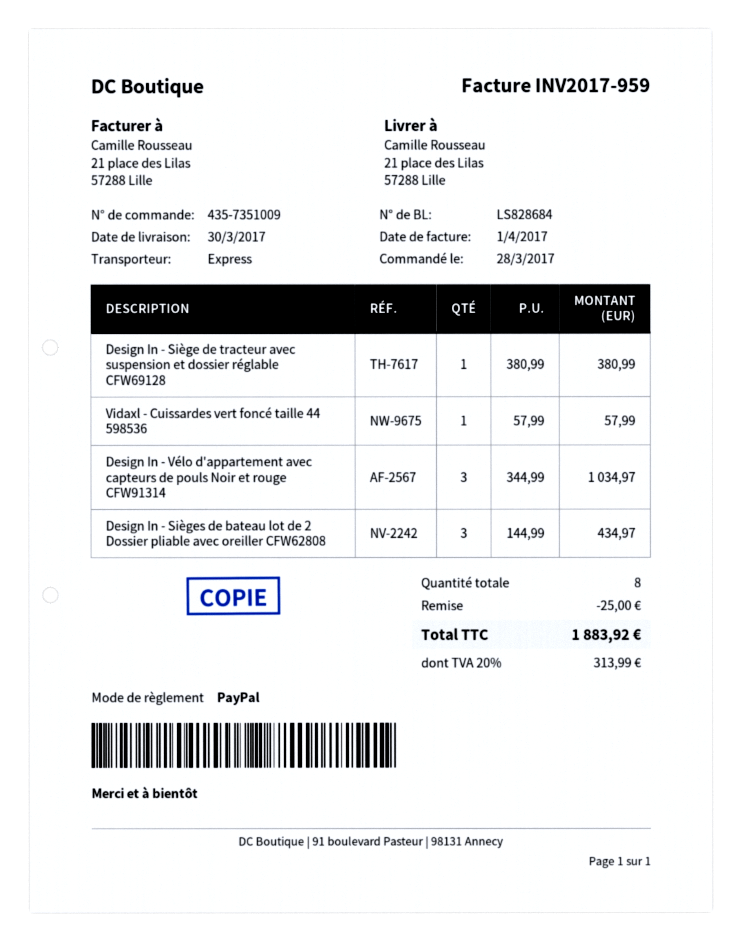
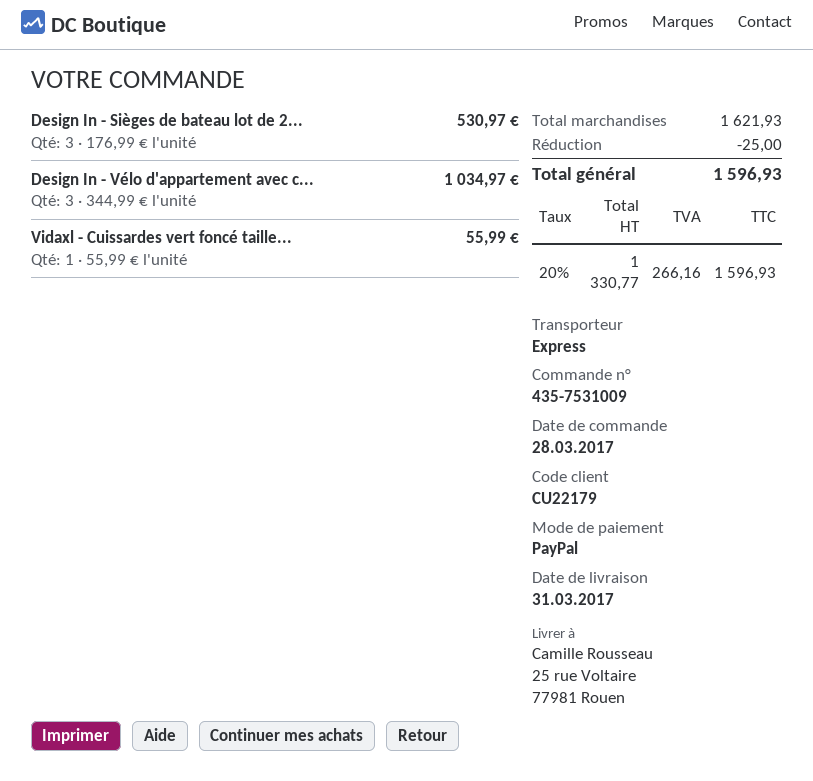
order number: 435-7351009 -> 435-7531009
delivery date: 2017-03-30 -> 2017-03-31
ship to: 21 place des Lilas, 57288 Lille -> 25 rue Voltaire, 77981 Rouen
Design In - Siège de tracteur avec suspension et dossier réglable CFW69128: 1 x 380.99 = 380.99 -> none
Vidaxl - Cuissardes vert foncé taille 44 598536: 1 x 57.99 = 57.99 -> 1 x 55.99 = 55.99
Design In - Sièges de bateau lot de 2 Dossier pliable avec oreiller CFW62808: 3 x 144.99 = 434.97 -> 3 x 176.99 = 530.97
tax: 20% = 313.99 -> 20% = 266.16
total: 1883.92 -> 1596.93

